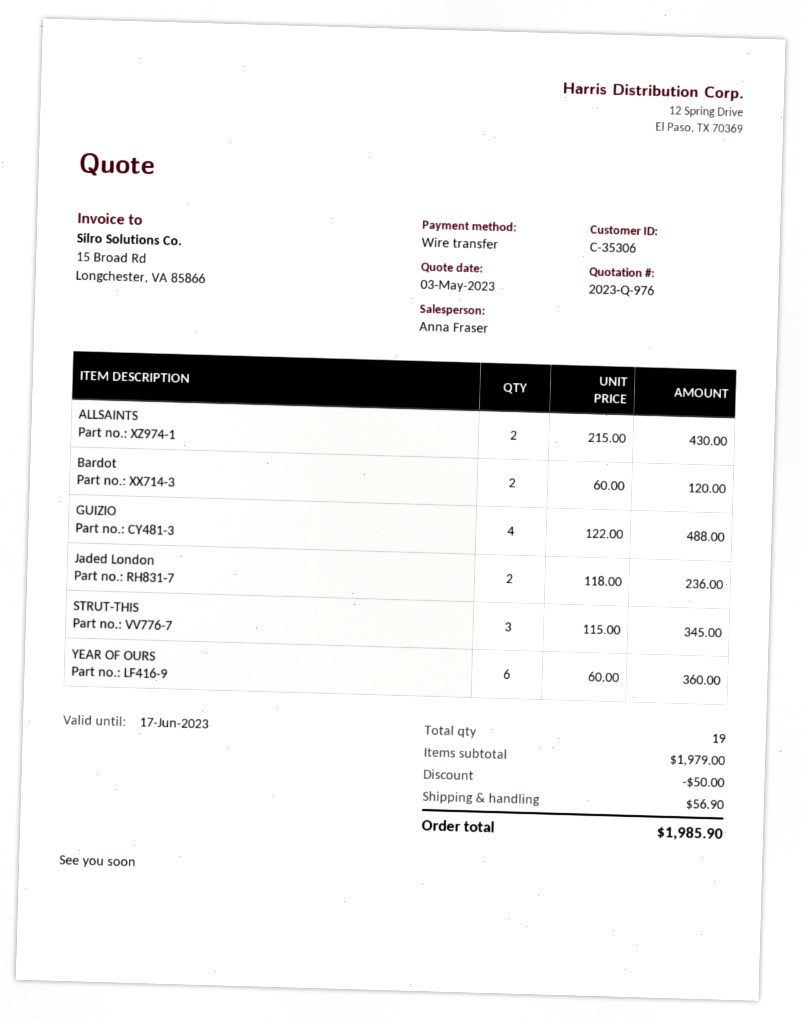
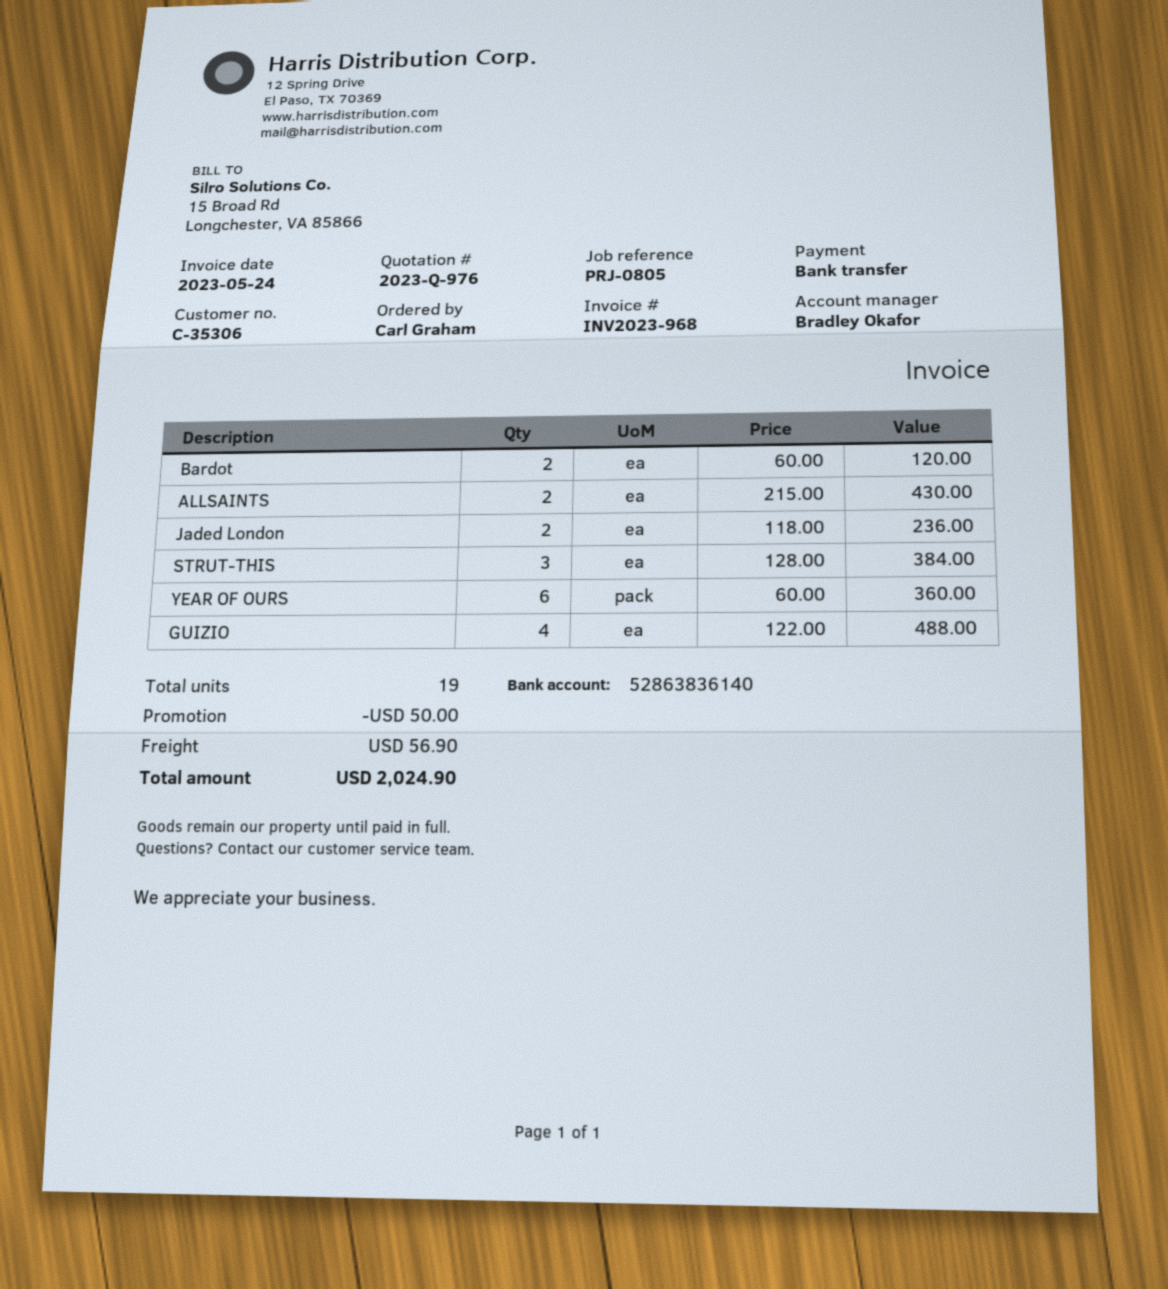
sales rep: Anna Fraser -> Bradley Okafor
STRUT-THIS: 3 x 115.00 = 345.00 -> 3 x 128.00 = 384.00
total: 1985.90 -> 2024.90

